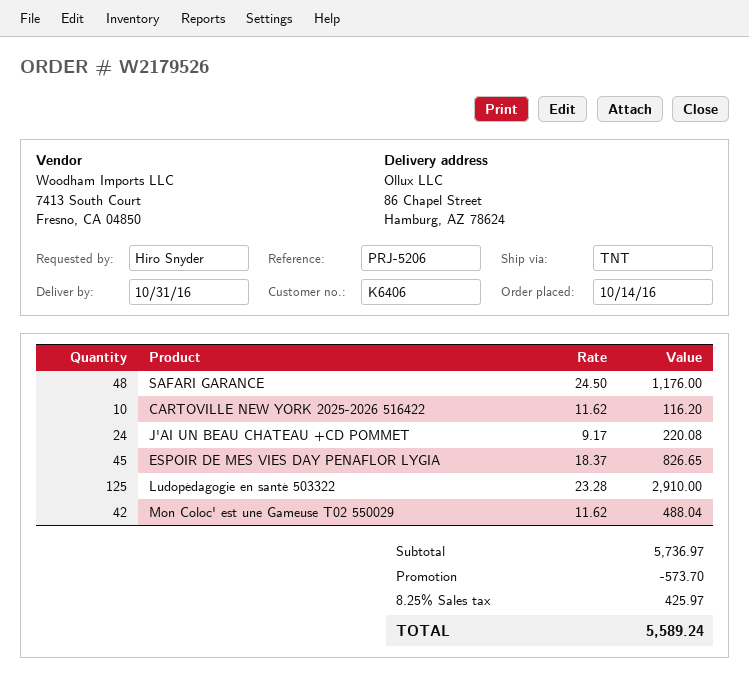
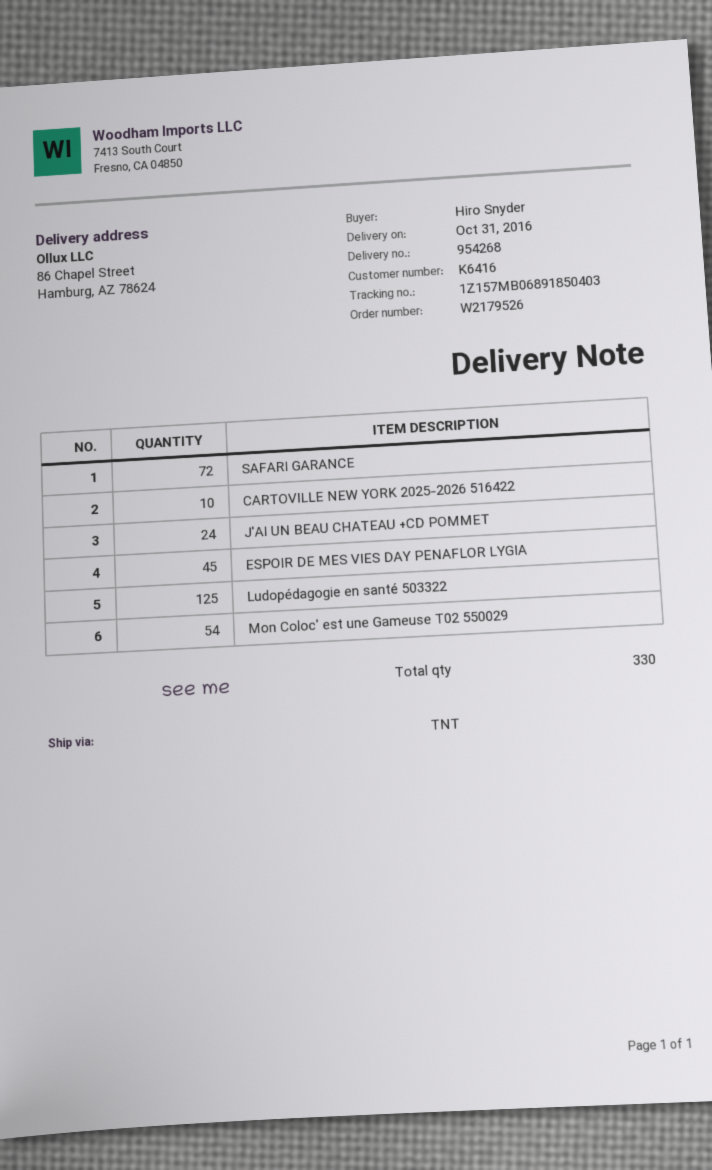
customer number: K6406 -> K6416
SAFARI GARANCE: 48 -> 72
Mon Coloc' est une Gameuse T02 550029: 42 -> 54

